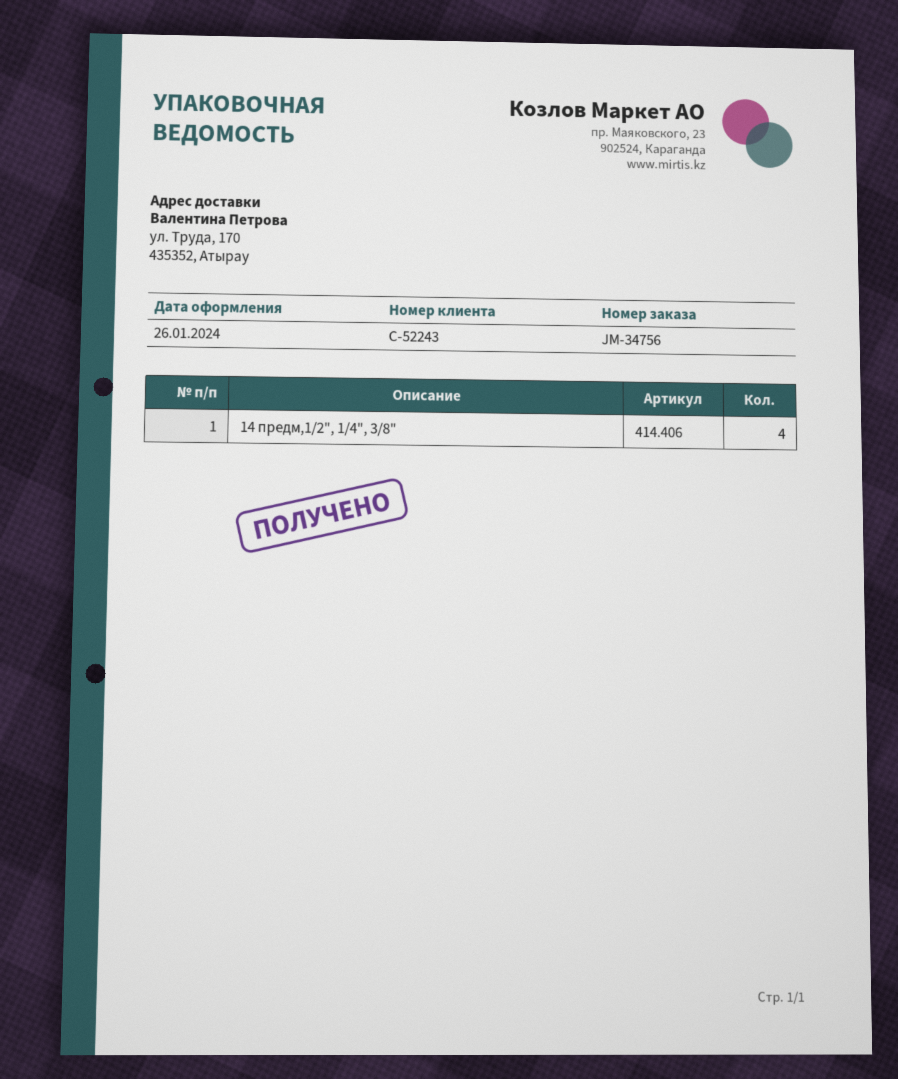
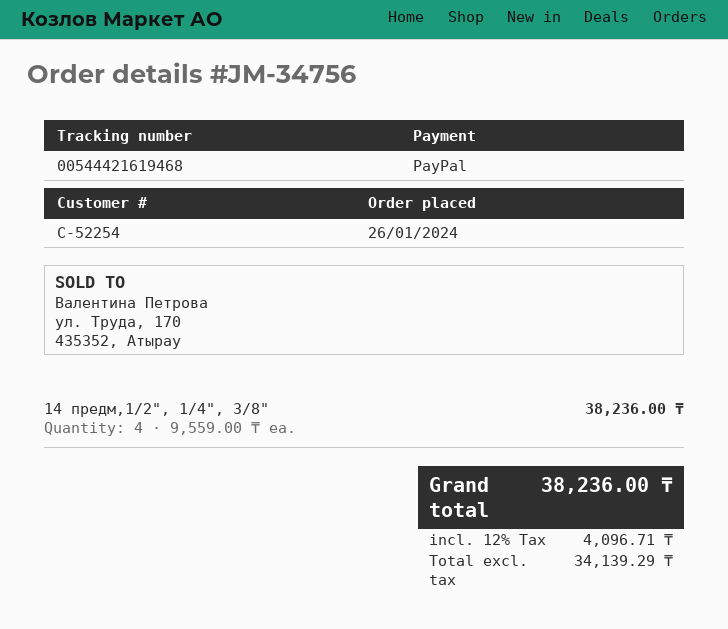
customer number: C-52243 -> C-52254

